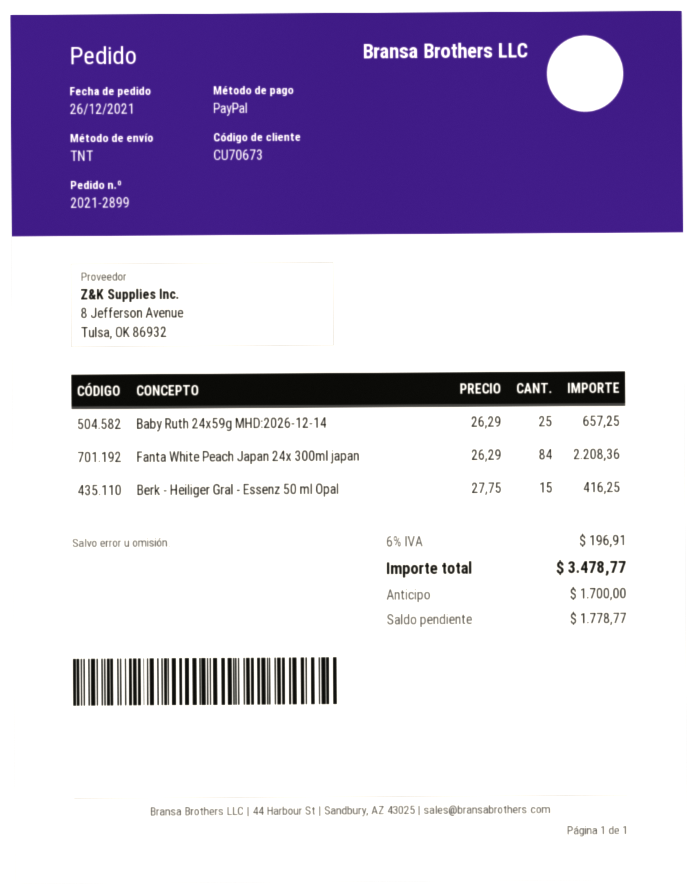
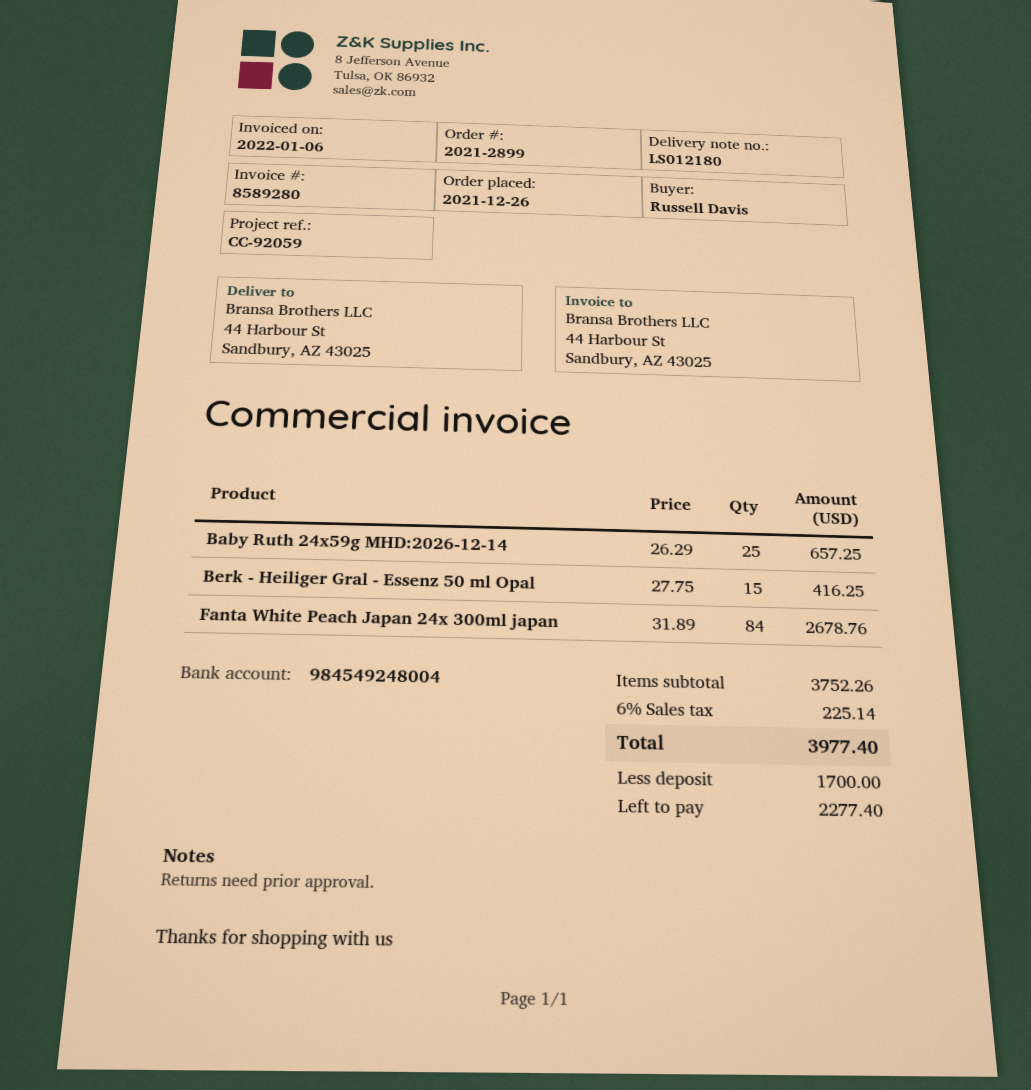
Fanta White Peach Japan 24x 300ml japan: 84 x 26.29 = 2208.36 -> 84 x 31.89 = 2678.76
tax: 6% = 196.91 -> 6% = 225.14
total: 3478.77 -> 3977.40
balance: 1778.77 -> 2277.40

